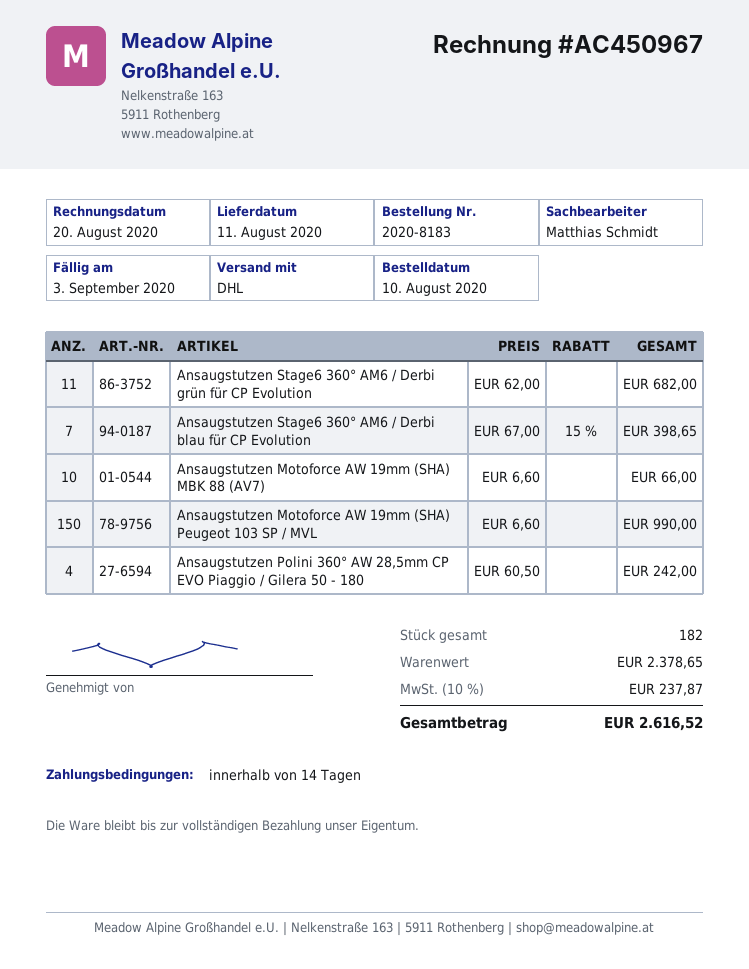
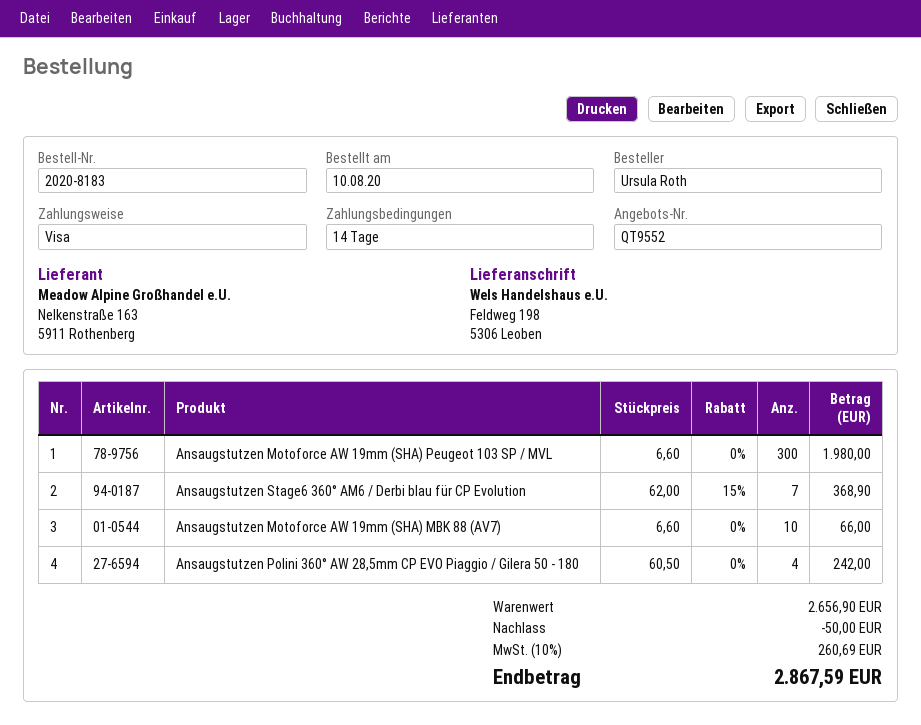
Ansaugstutzen Stage6 360° AM6 / Derbi grün für CP Evolution: 11 x 62.00 = 682.00 -> none
Ansaugstutzen Stage6 360° AM6 / Derbi blau für CP Evolution: 7 x 67.00 - 15% = 398.65 -> 7 x 62.00 - 15% = 368.90
Ansaugstutzen Motoforce AW 19mm (SHA) Peugeot 103 SP / MVL: 150 x 6.60 = 990.00 -> 300 x 6.60 = 1980.00
subtotal: 2378.65 -> 2656.90
discount: none -> 50.00
tax: 10% = 237.87 -> 10% = 260.69
total: 2616.52 -> 2867.59

